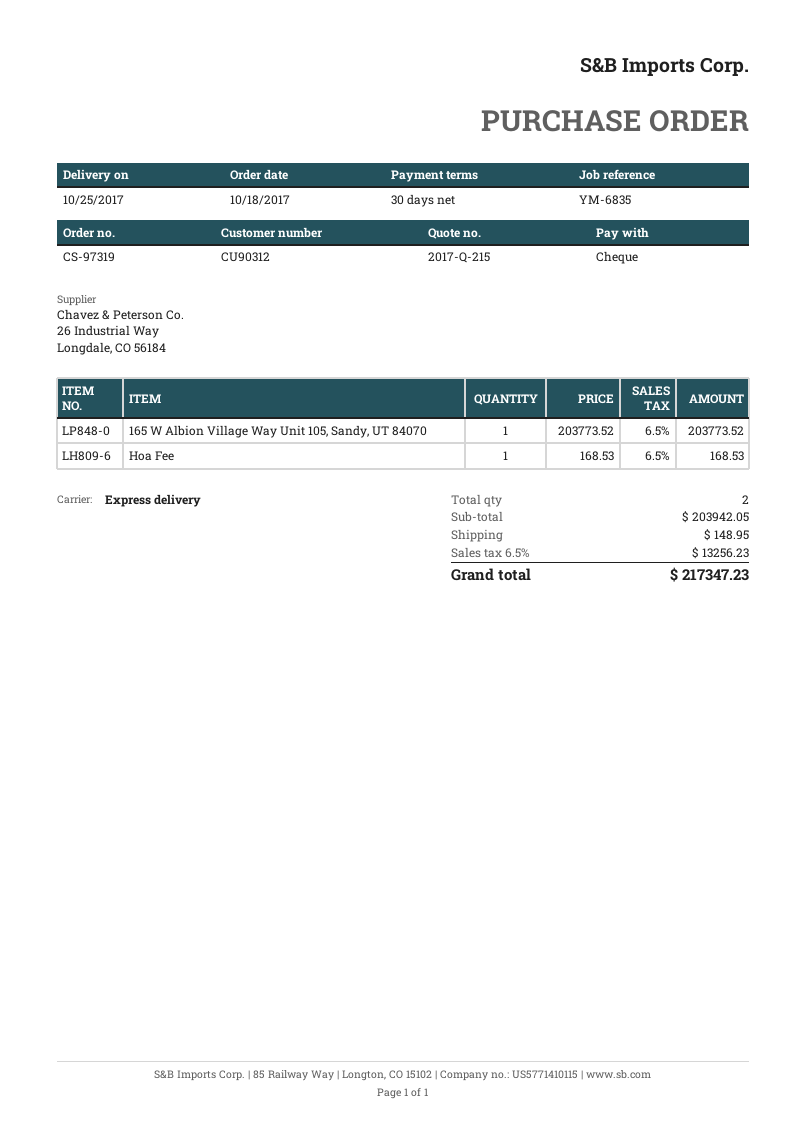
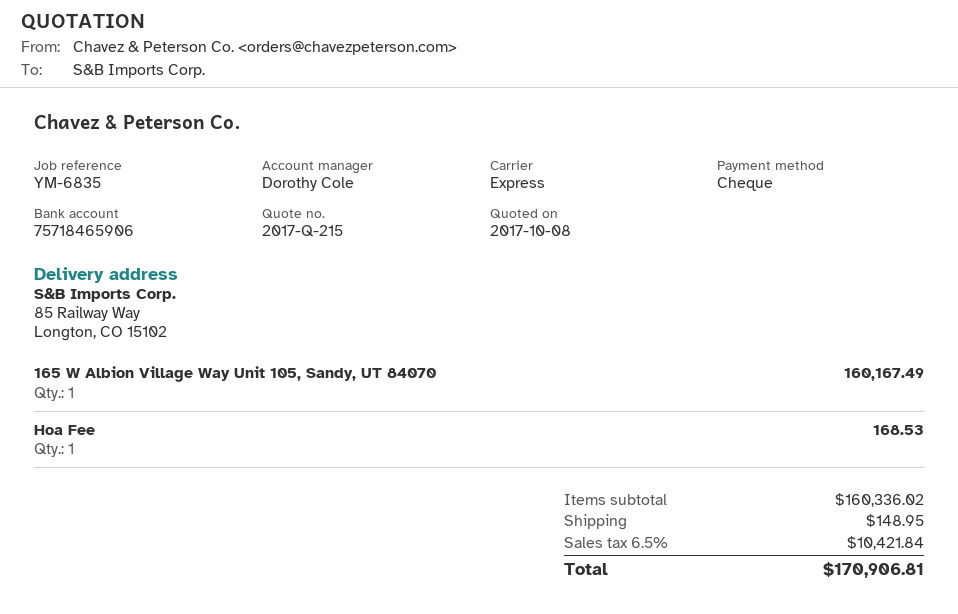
165 W Albion Village Way Unit 105, Sandy, UT 84070: 1 for 203773.52 -> 1 for 160167.49
subtotal: 203942.05 -> 160336.02
tax: 6.5% = 13256.23 -> 6.5% = 10421.84
total: 217347.23 -> 170906.81

